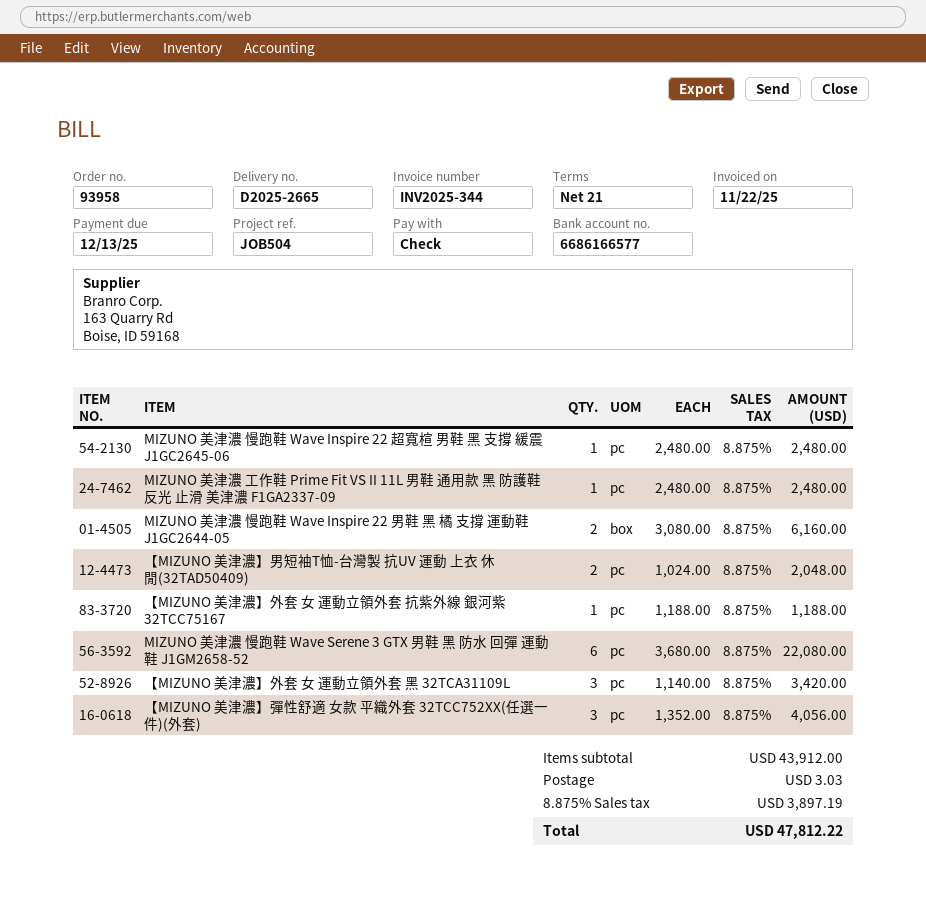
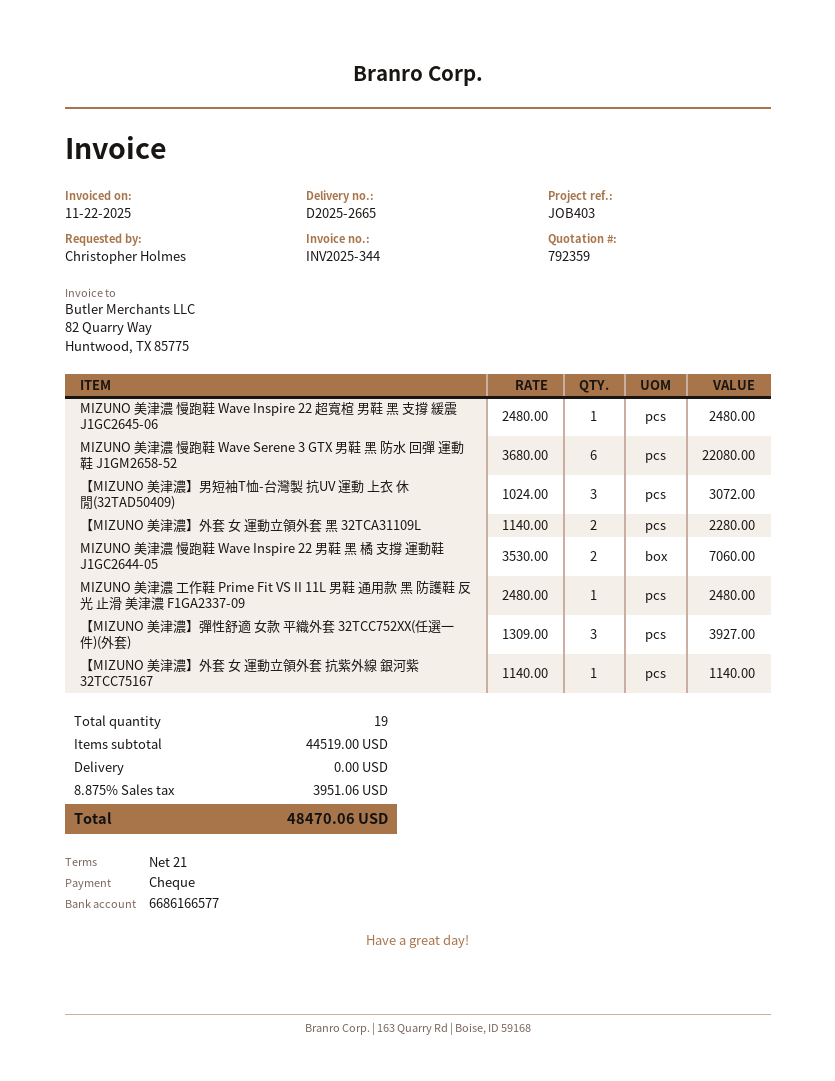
reference: JOB504 -> JOB403
MIZUNO 美津濃 慢跑鞋 Wave Inspire 22 男鞋 黑 橘 支撐 運動鞋 J1GC2644-05: 2 x 3080.00 = 6160.00 -> 2 x 3530.00 = 7060.00
【MIZUNO 美津濃】男短袖T恤-台灣製 抗UV 運動 上衣 休閒(32TAD50409): 2 x 1024.00 = 2048.00 -> 3 x 1024.00 = 3072.00
【MIZUNO 美津濃】外套 女 運動立領外套 抗紫外線 銀河紫 32TCC75167: 1 x 1188.00 = 1188.00 -> 1 x 1140.00 = 1140.00
【MIZUNO 美津濃】外套 女 運動立領外套 黑 32TCA31109L: 3 x 1140.00 = 3420.00 -> 2 x 1140.00 = 2280.00
【MIZUNO 美津濃】彈性舒適 女款 平織外套 32TCC752XX(任選一件)(外套): 3 x 1352.00 = 4056.00 -> 3 x 1309.00 = 3927.00
subtotal: 43912.00 -> 44519.00
shipping: 3.03 -> 0.00
tax: 8.875% = 3897.19 -> 8.875% = 3951.06
total: 47812.22 -> 48470.06

